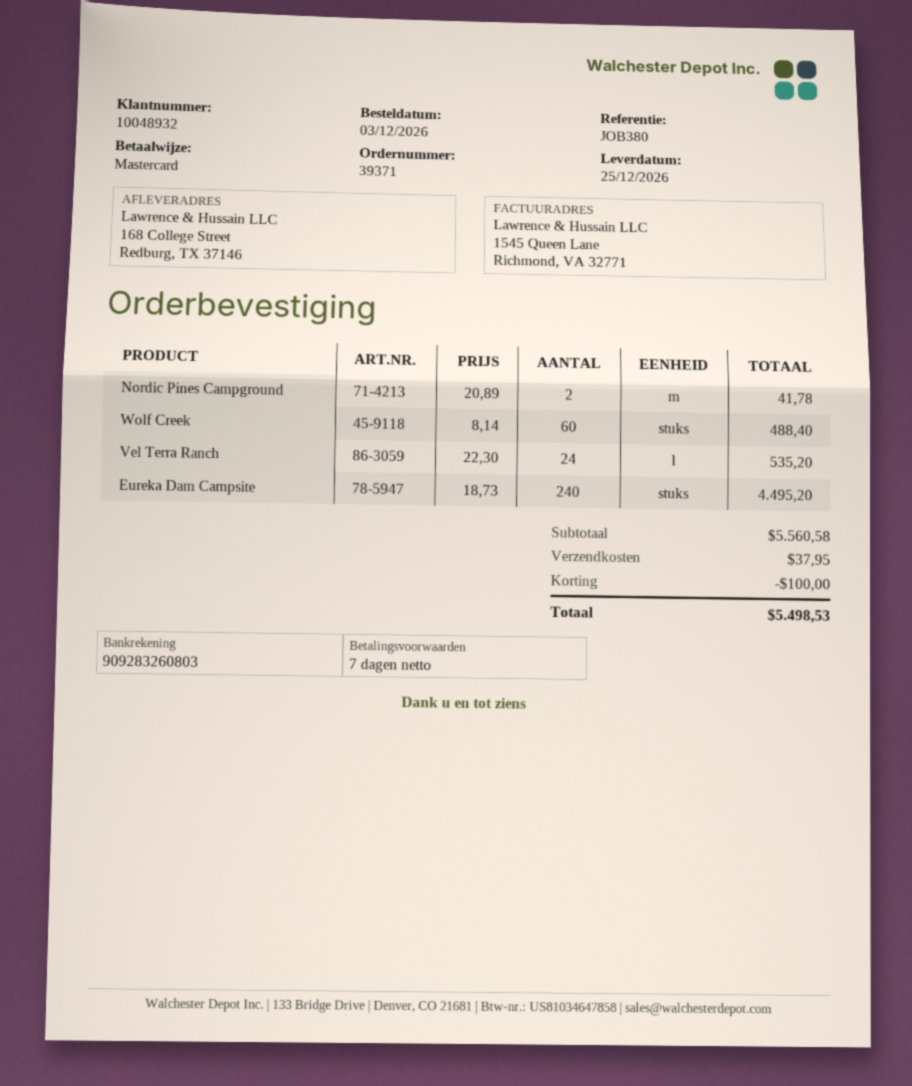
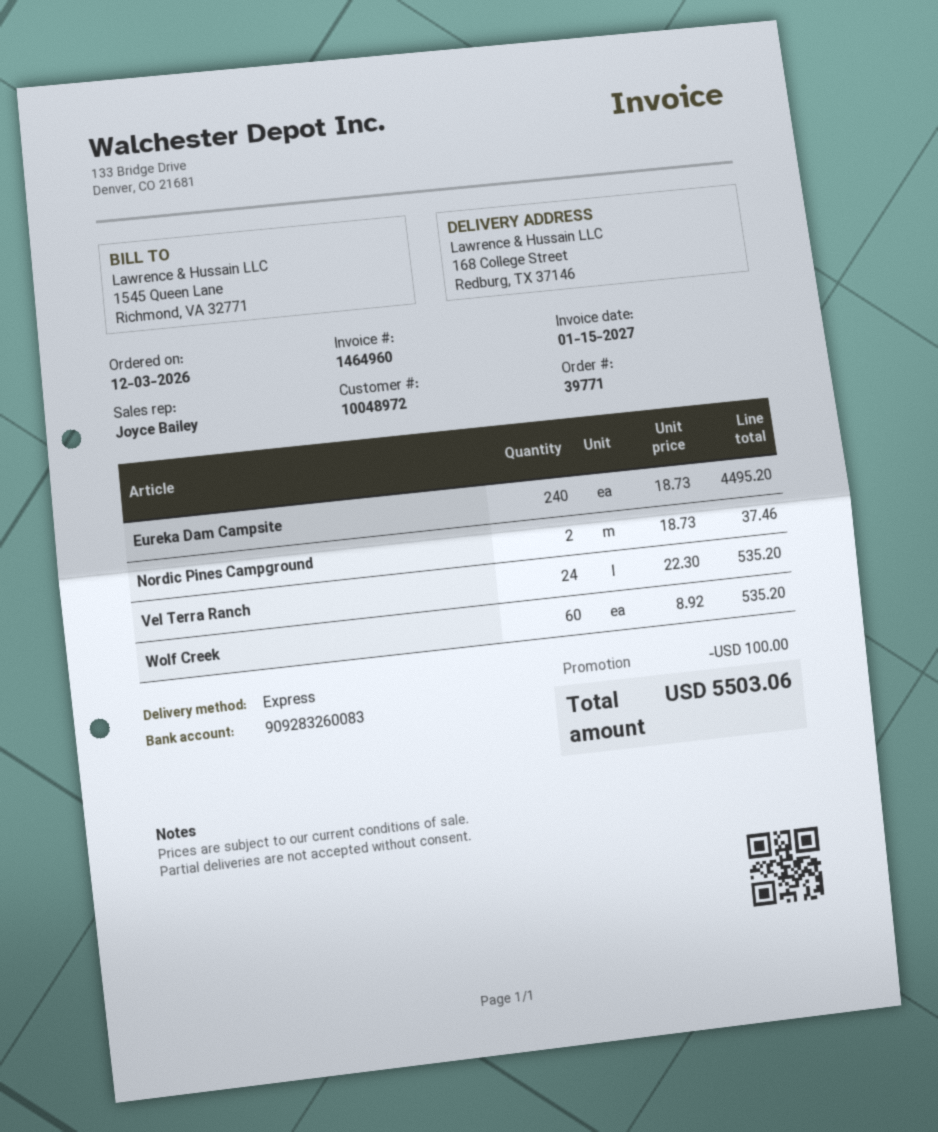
order number: 39371 -> 39771
customer number: 10048932 -> 10048972
bank account: 909283260803 -> 909283260083
Nordic Pines Campground: 2 x 20.89 = 41.78 -> 2 x 18.73 = 37.46
Wolf Creek: 60 x 8.14 = 488.40 -> 60 x 8.92 = 535.20
shipping: 37.95 -> none
total: 5498.53 -> 5503.06

